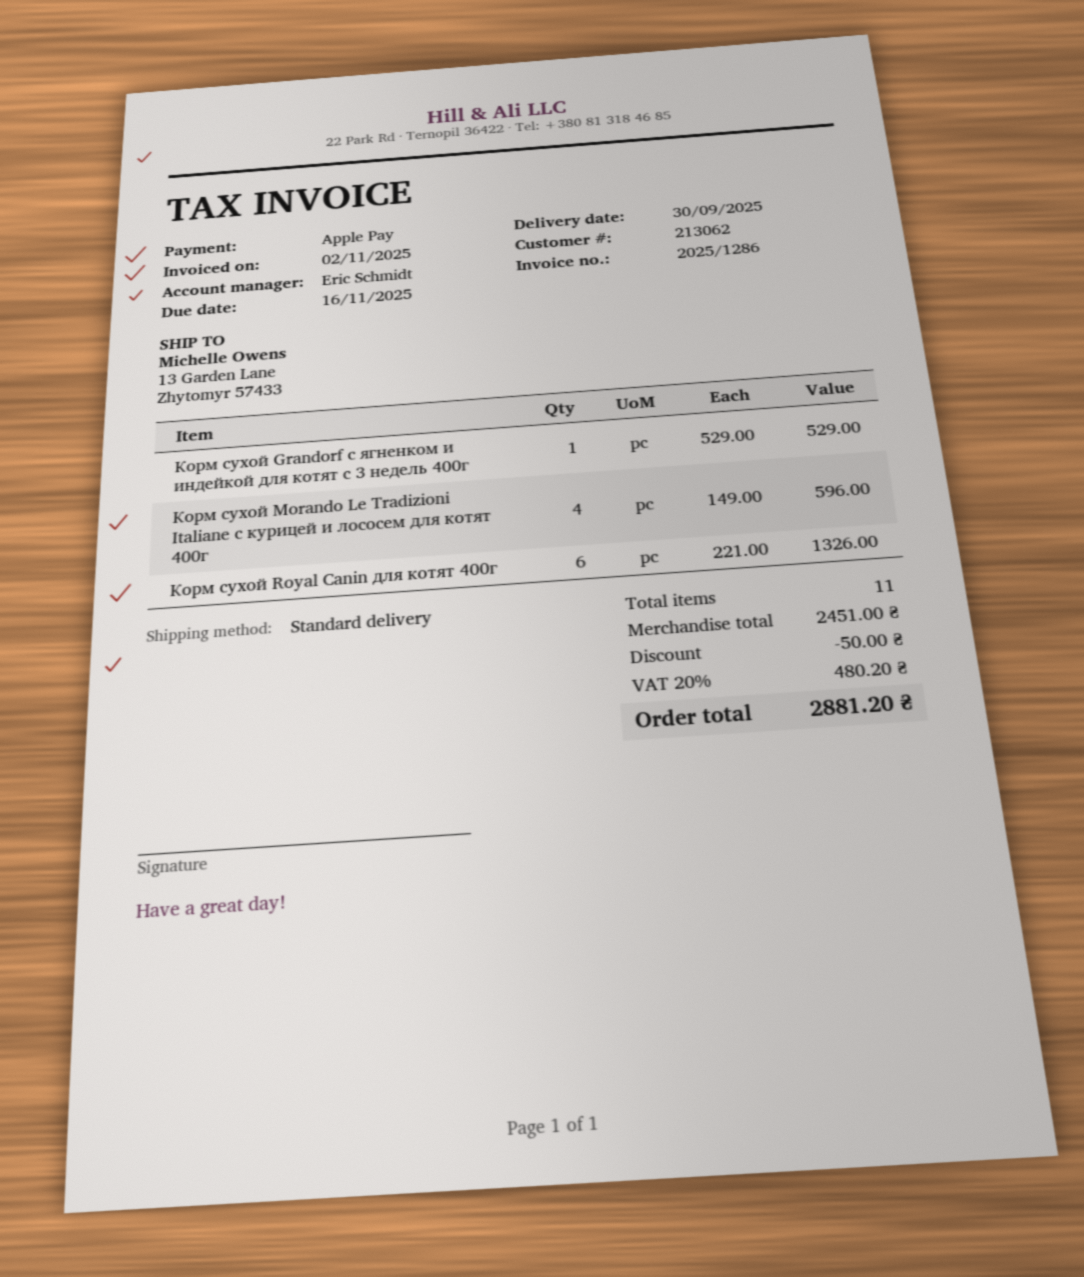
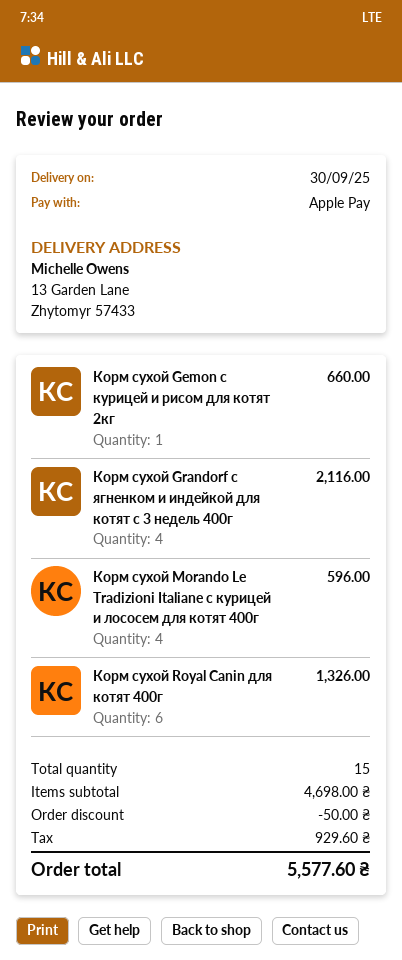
Корм сухой Grandorf с ягненком и индейкой для котят с 3 недель 400г: 1 for 529.00 -> 4 for 2116.00
Корм сухой Gemon с курицей и рисом для котят 2кг: none -> 1 for 660.00
total quantity: 11 -> 15
subtotal: 2451.00 -> 4698.00
tax: 480.20 -> 929.60
total: 2881.20 -> 5577.60

